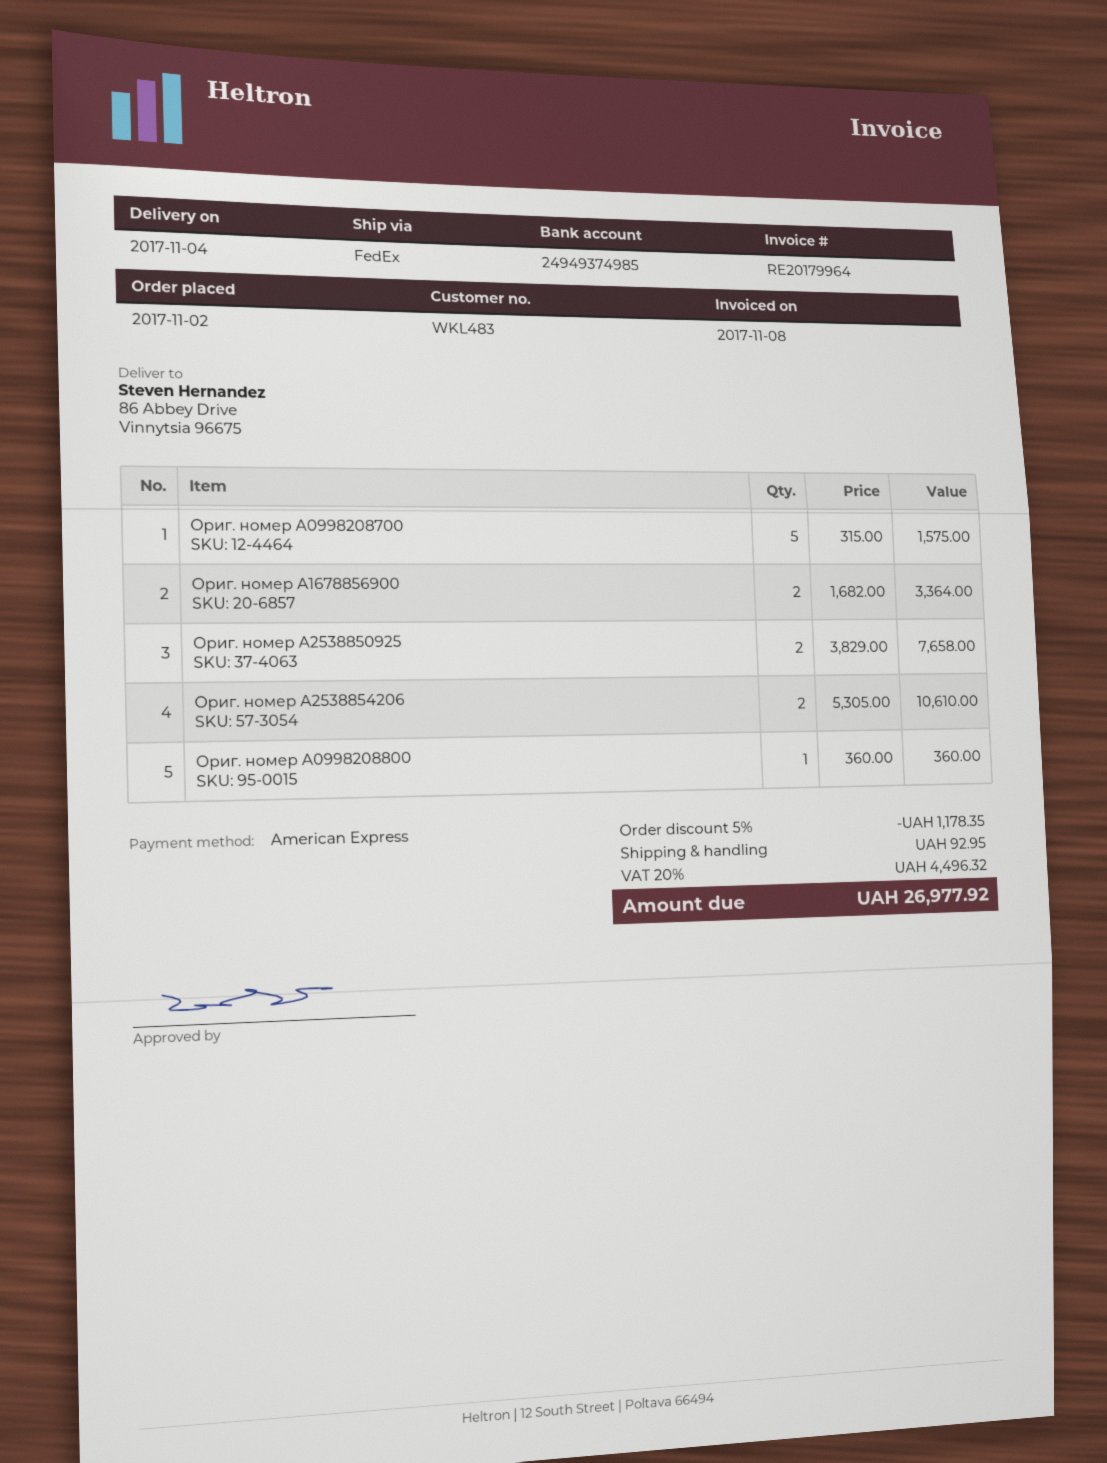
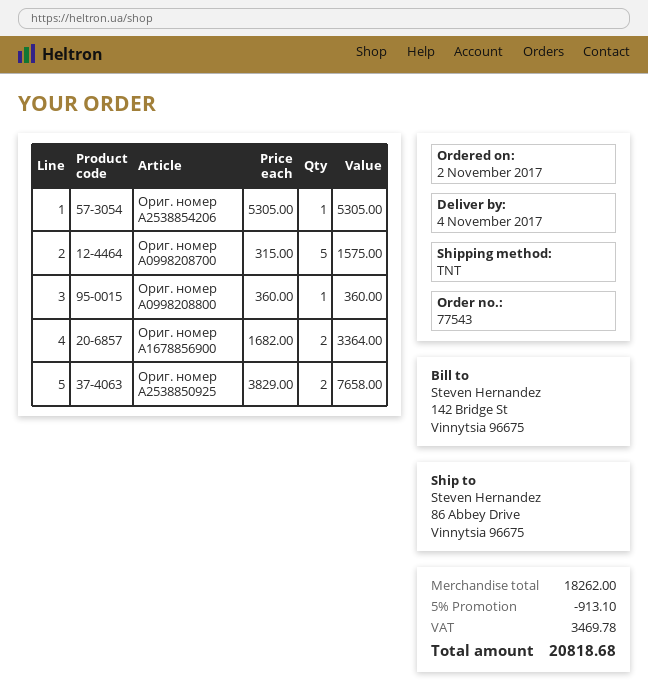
shipping method: FedEx -> TNT
Ориг. номер A2538854206: 2 x 5305.00 = 10610.00 -> 1 x 5305.00 = 5305.00
discount: 5% = 1178.35 -> 5% = 913.10
shipping: 92.95 -> none
tax: 4496.32 -> 3469.78
total: 26977.92 -> 20818.68

